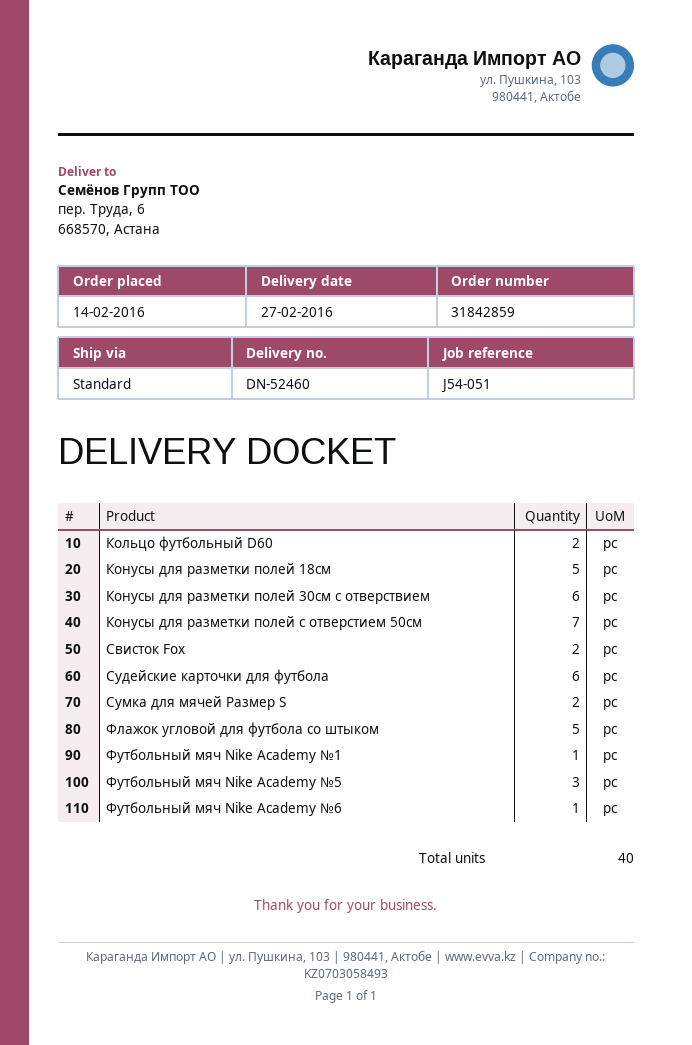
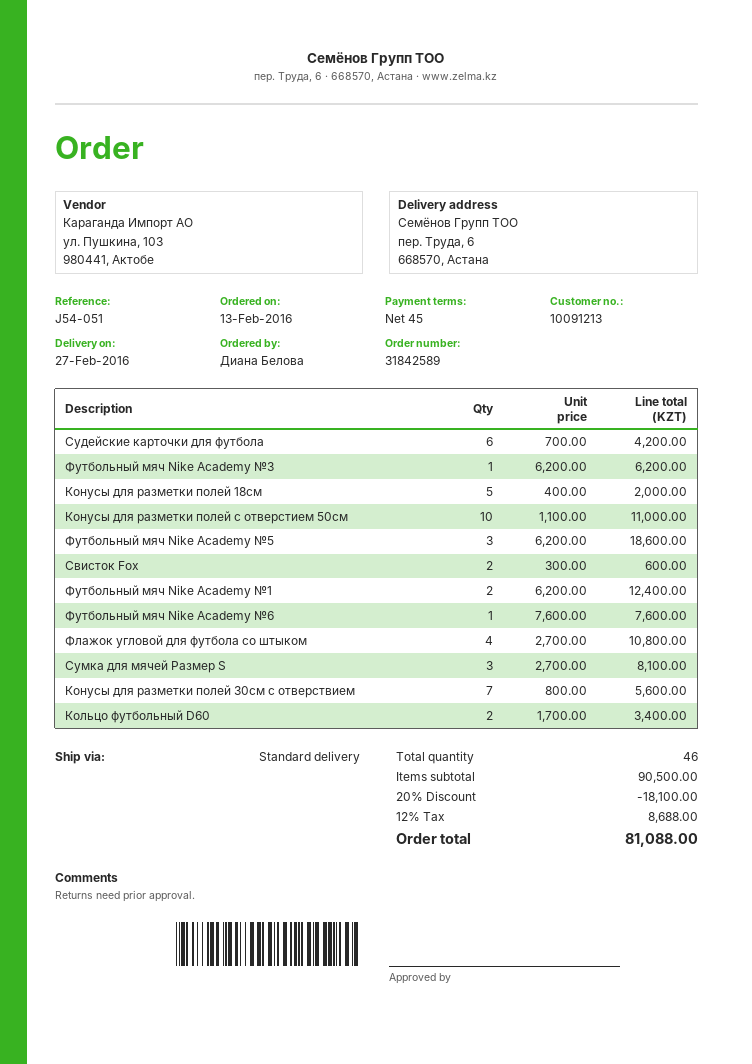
order number: 31842859 -> 31842589
order date: 2016-02-14 -> 2016-02-13
Конусы для разметки полей 30см с отверствием: 6 -> 7
Конусы для разметки полей с отверстием 50см: 7 -> 10
Сумка для мячей Размер S: 2 -> 3
Флажок угловой для футбола со штыком: 5 -> 4
Футбольный мяч Nike Academy №1: 1 -> 2
Футбольный мяч Nike Academy №3: none -> 1
total quantity: 40 -> 46

